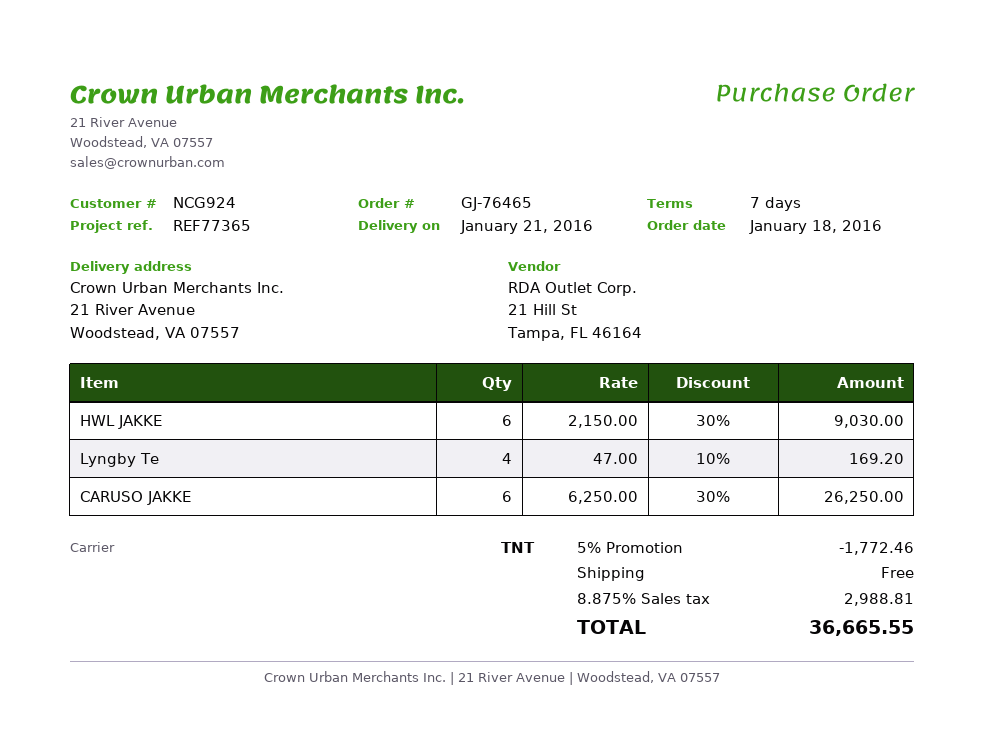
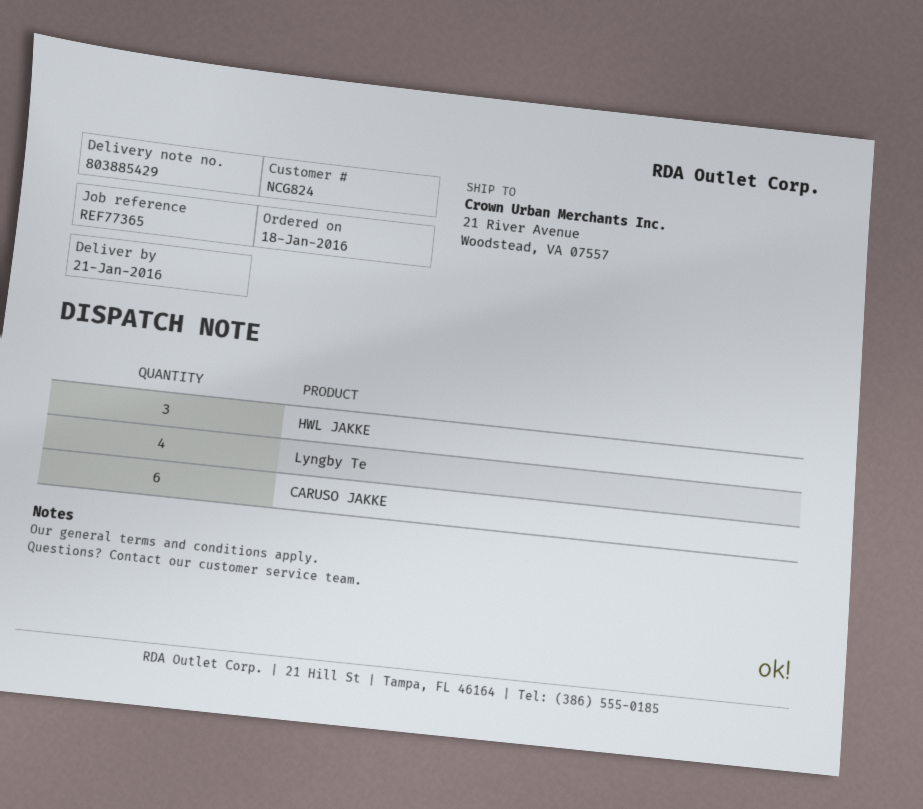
customer number: NCG924 -> NCG824
HWL JAKKE: 6 -> 3

